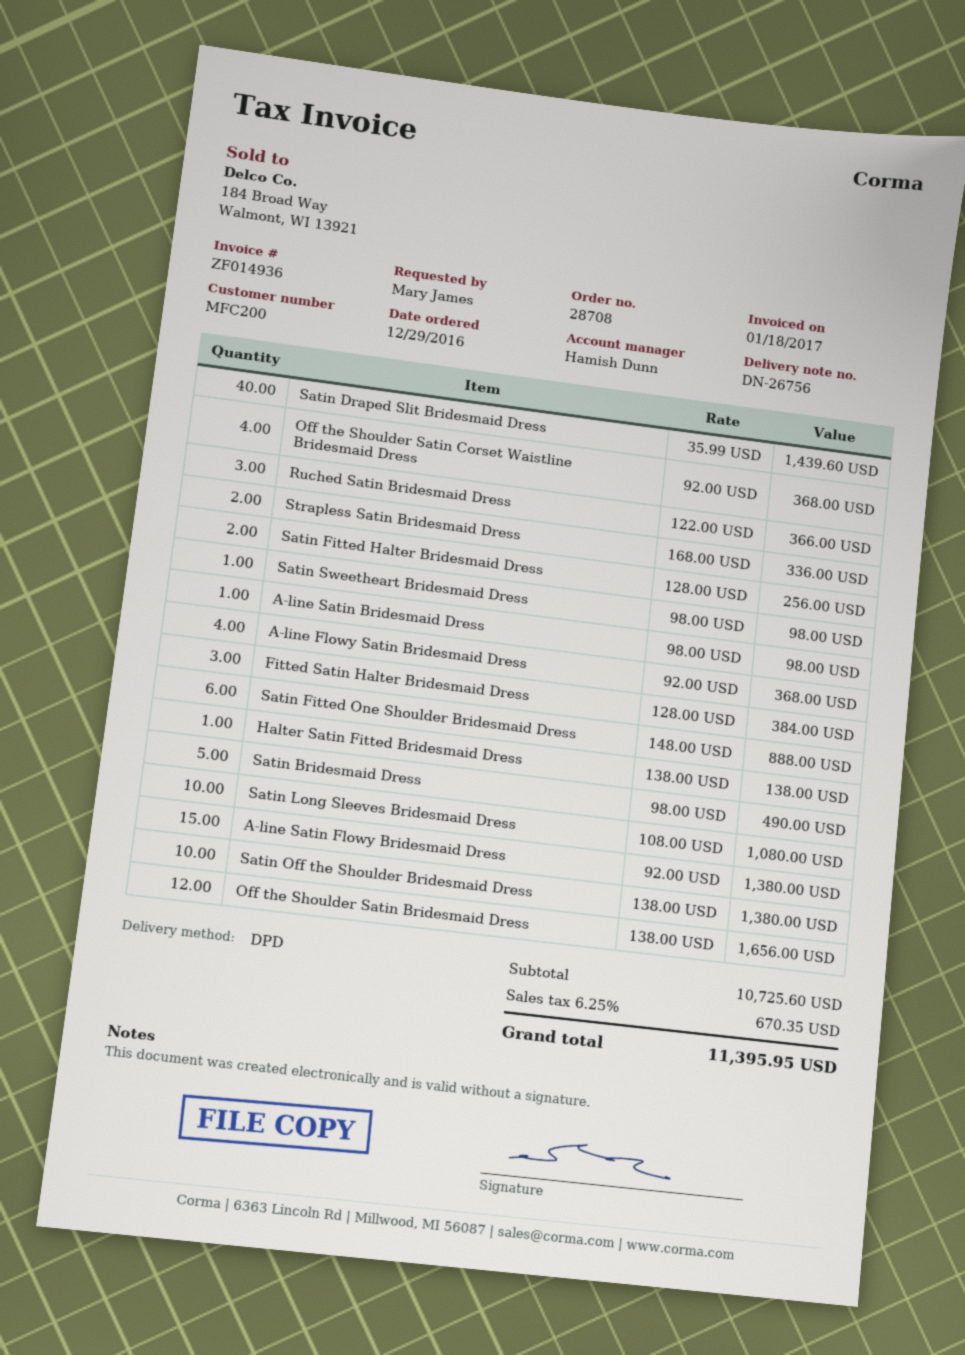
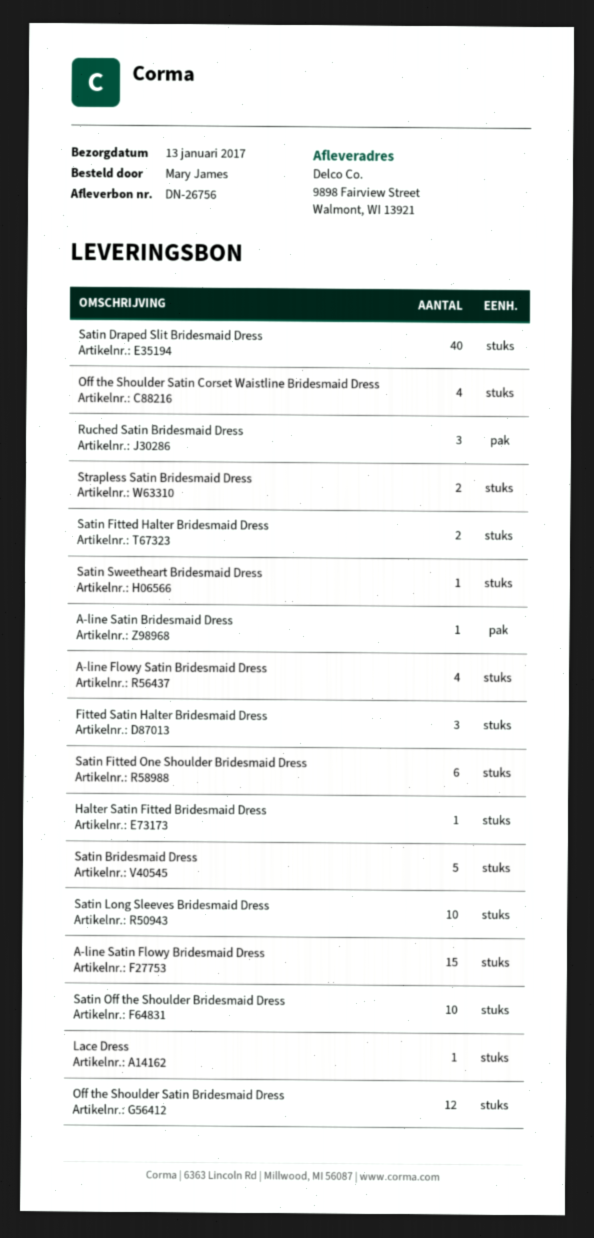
Lace Dress: none -> 1

